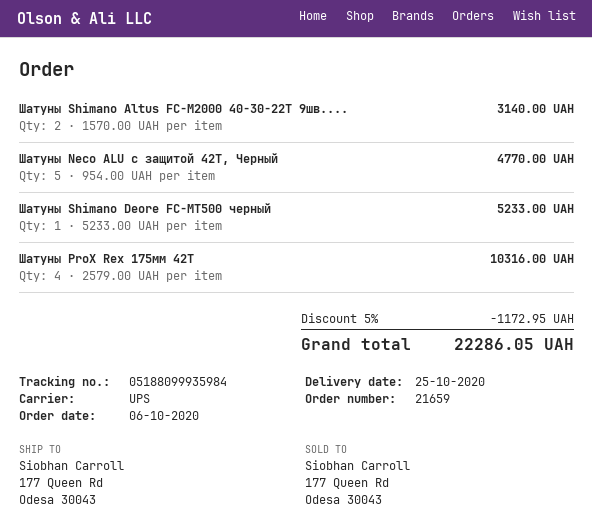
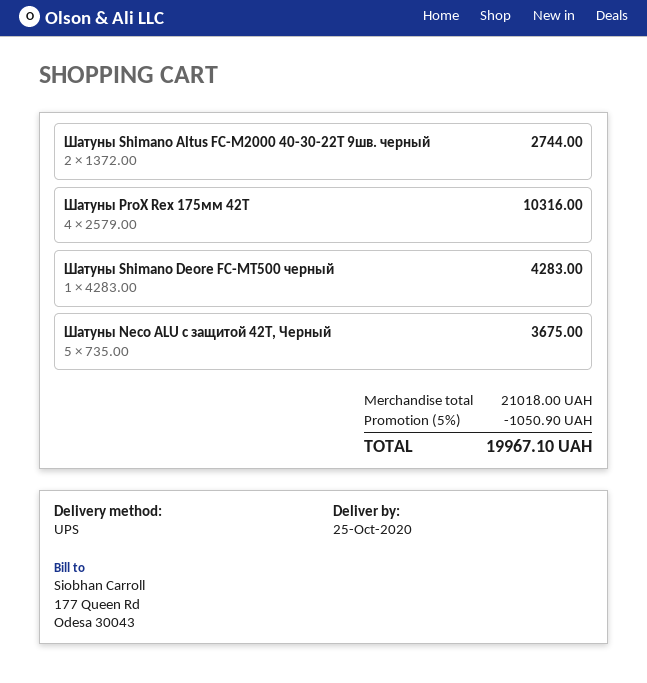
Шатуны Shimano Altus FC-M2000 40-30-22Т 9шв....: 2 x 1570.00 = 3140.00 -> 2 x 1372.00 = 2744.00
Шатуны Neco ALU с защитой 42Т, Черный: 5 x 954.00 = 4770.00 -> 5 x 735.00 = 3675.00
Шатуны Shimano Deore FC-MT500 черный: 1 x 5233.00 = 5233.00 -> 1 x 4283.00 = 4283.00
discount: 5% = 1172.95 -> 5% = 1050.90
total: 22286.05 -> 19967.10

